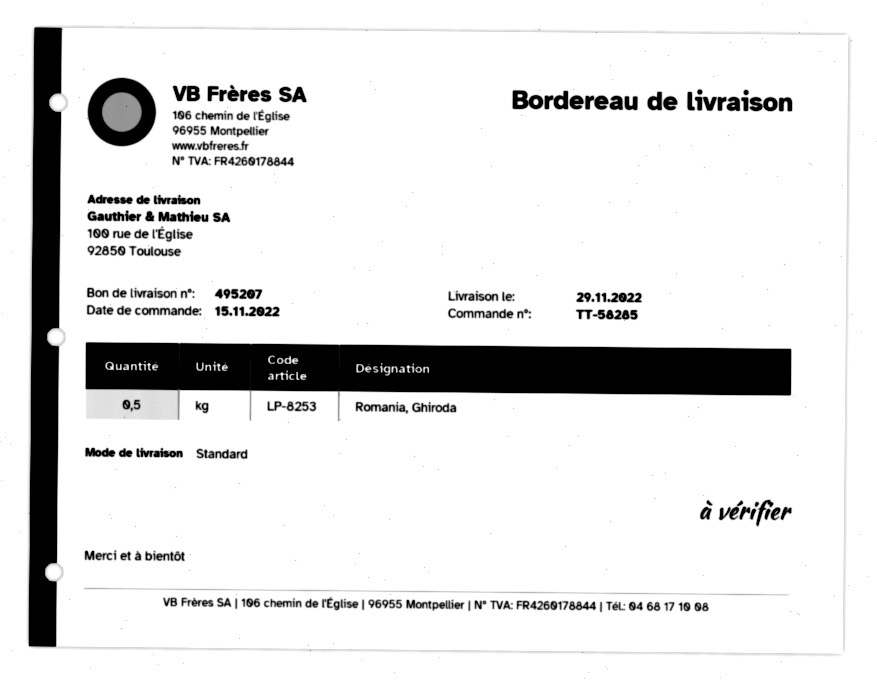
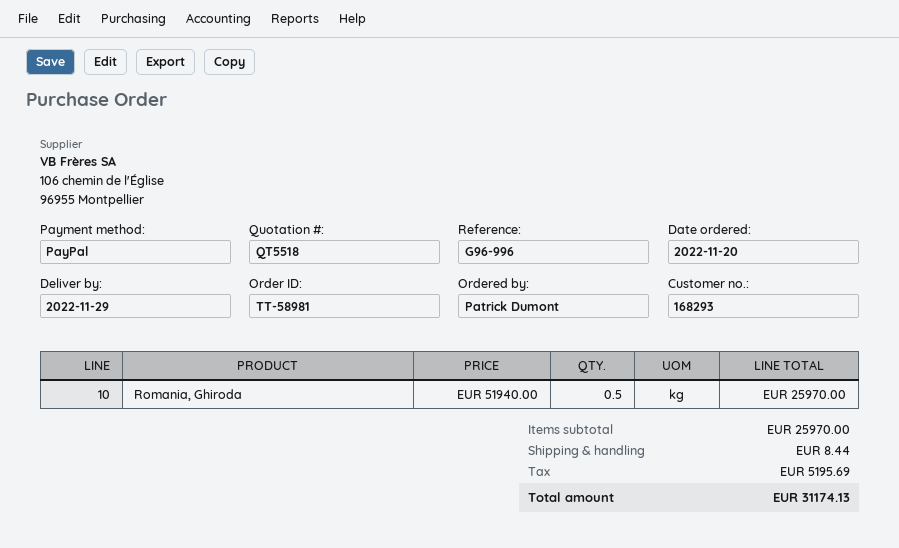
order number: TT-58285 -> TT-58981
order date: 2022-11-15 -> 2022-11-20

